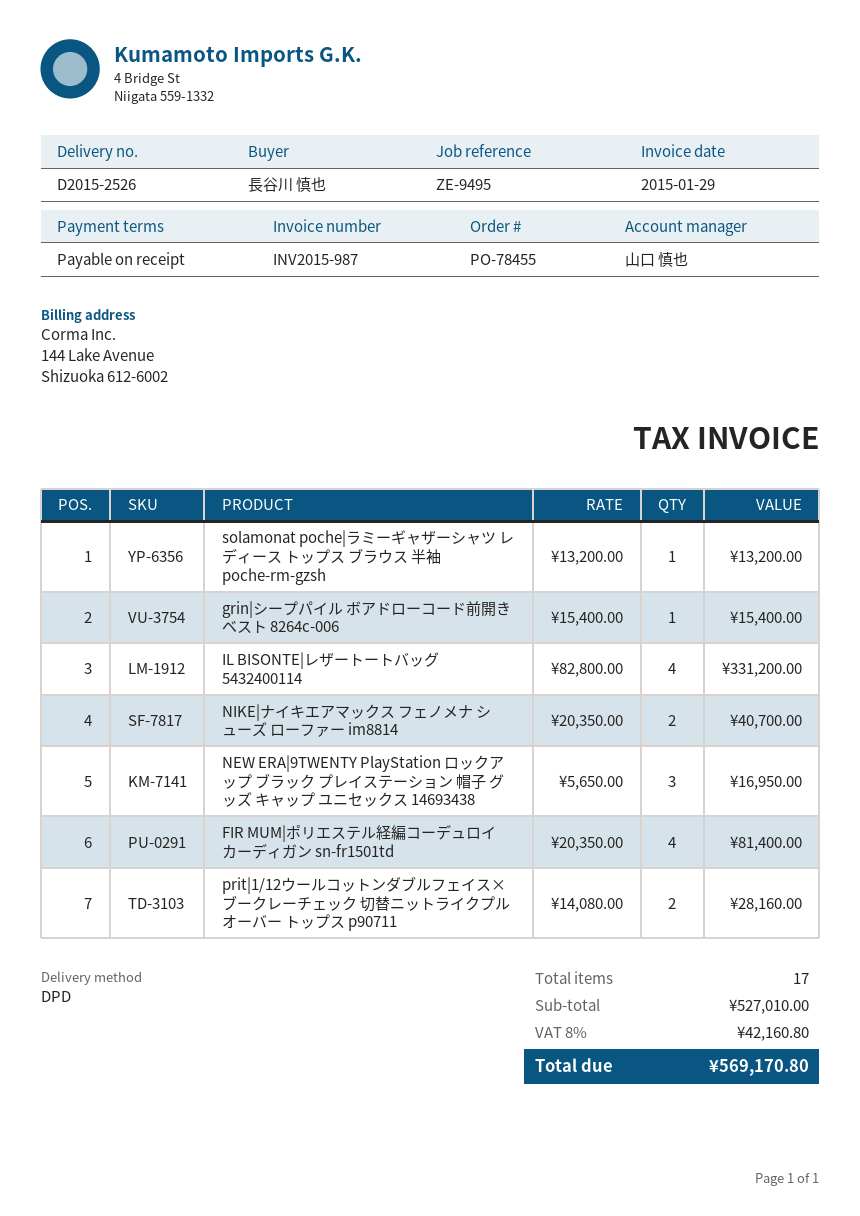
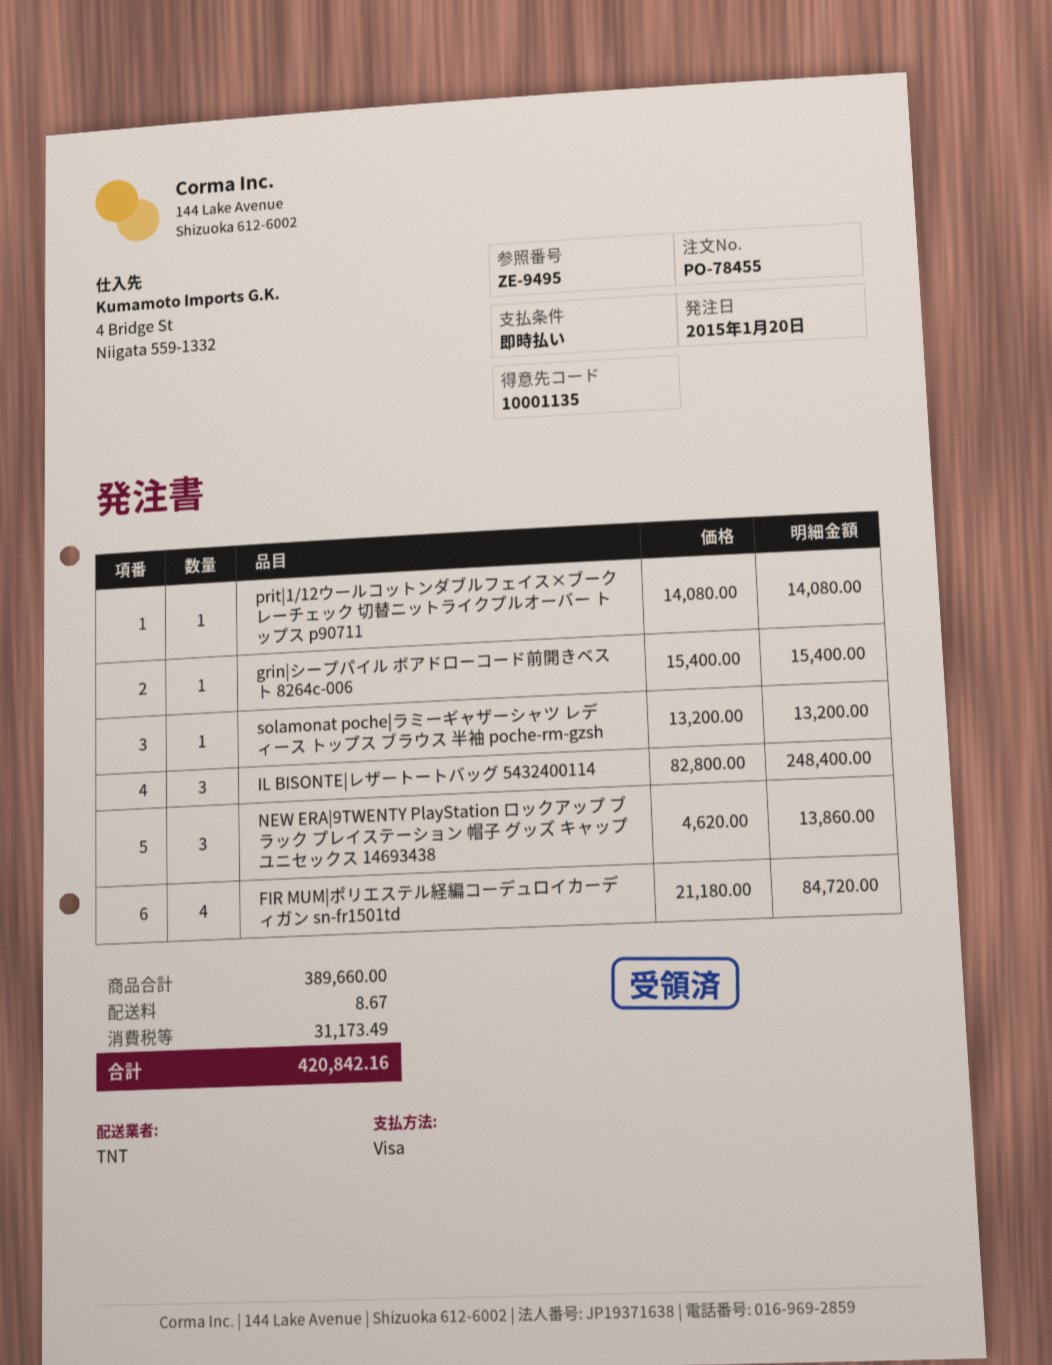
shipping method: DPD -> TNT
IL BISONTE|レザートートバッグ 5432400114: 4 x 82800.00 = 331200.00 -> 3 x 82800.00 = 248400.00
NIKE|ナイキエアマックス フェノメナ シューズ ローファー im8814: 2 x 20350.00 = 40700.00 -> none
NEW ERA|9TWENTY PlayStation ロックアップ ブラック プレイステーション 帽子 グッズ キャップ ユニセックス 14693438: 3 x 5650.00 = 16950.00 -> 3 x 4620.00 = 13860.00
FIR MUM|ポリエステル経編コーデュロイカーディガン sn-fr1501td: 4 x 20350.00 = 81400.00 -> 4 x 21180.00 = 84720.00
prit|1/12ウールコットンダブルフェイス×ブークレーチェック 切替ニットライクプルオーバー トップス p90711: 2 x 14080.00 = 28160.00 -> 1 x 14080.00 = 14080.00
subtotal: 527010.00 -> 389660.00
shipping: none -> 8.67
tax: 42160.80 -> 31173.49
total: 569170.80 -> 420842.16

